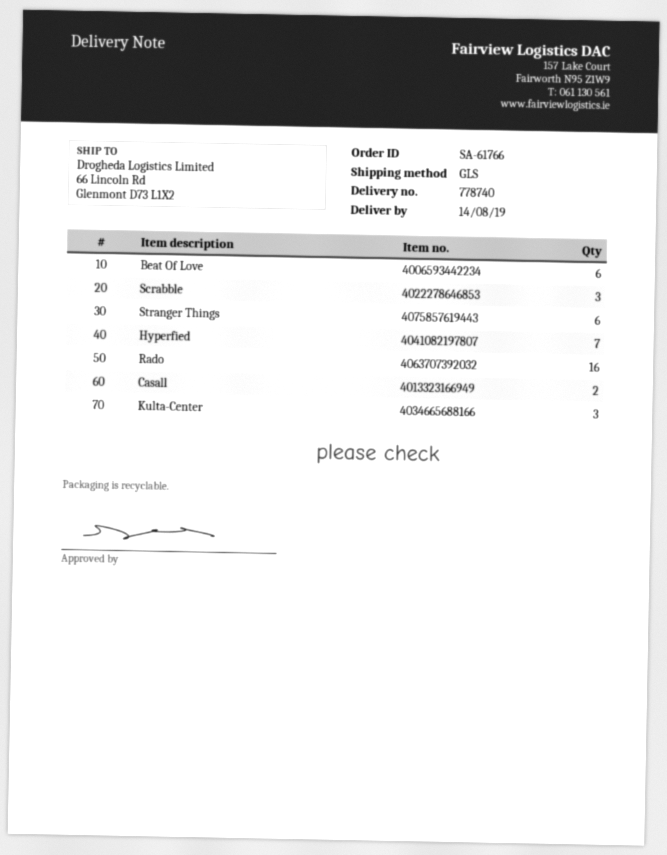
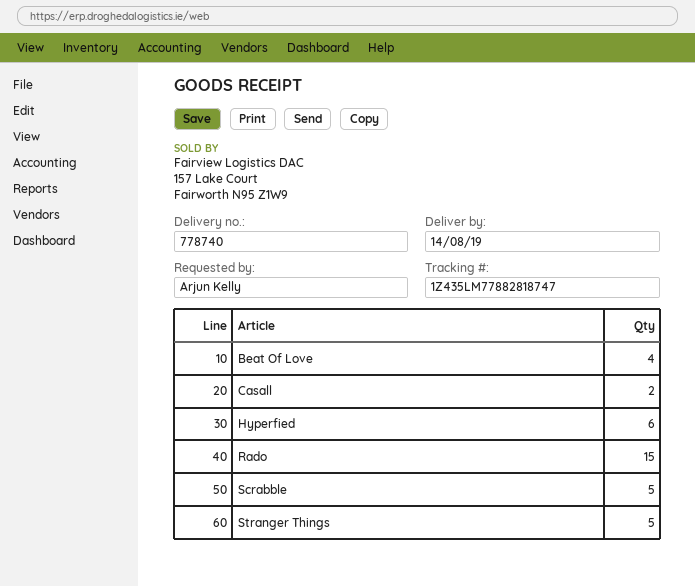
Beat Of Love: 6 -> 4
Scrabble: 3 -> 5
Stranger Things: 6 -> 5
Hyperfied: 7 -> 6
Rado: 16 -> 15
Kulta-Center: 3 -> none

